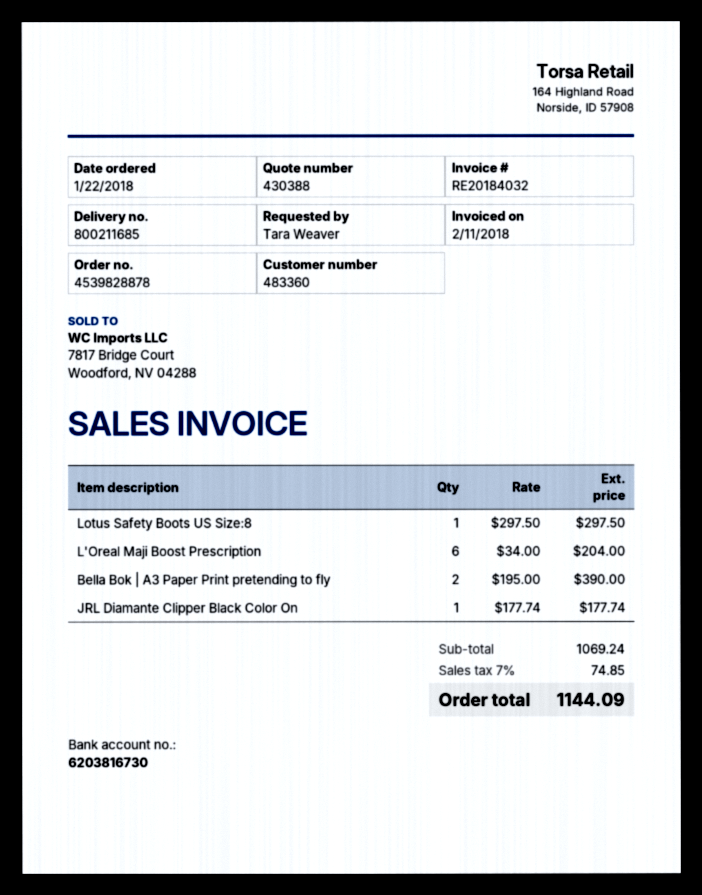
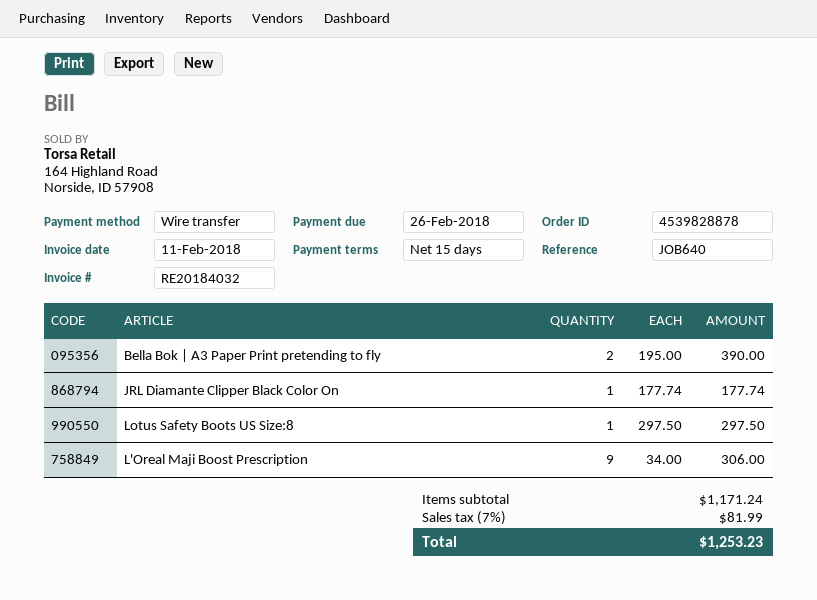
L'Oreal Maji Boost Prescription: 6 x 34.00 = 204.00 -> 9 x 34.00 = 306.00
subtotal: 1069.24 -> 1171.24
tax: 7% = 74.85 -> 7% = 81.99
total: 1144.09 -> 1253.23

